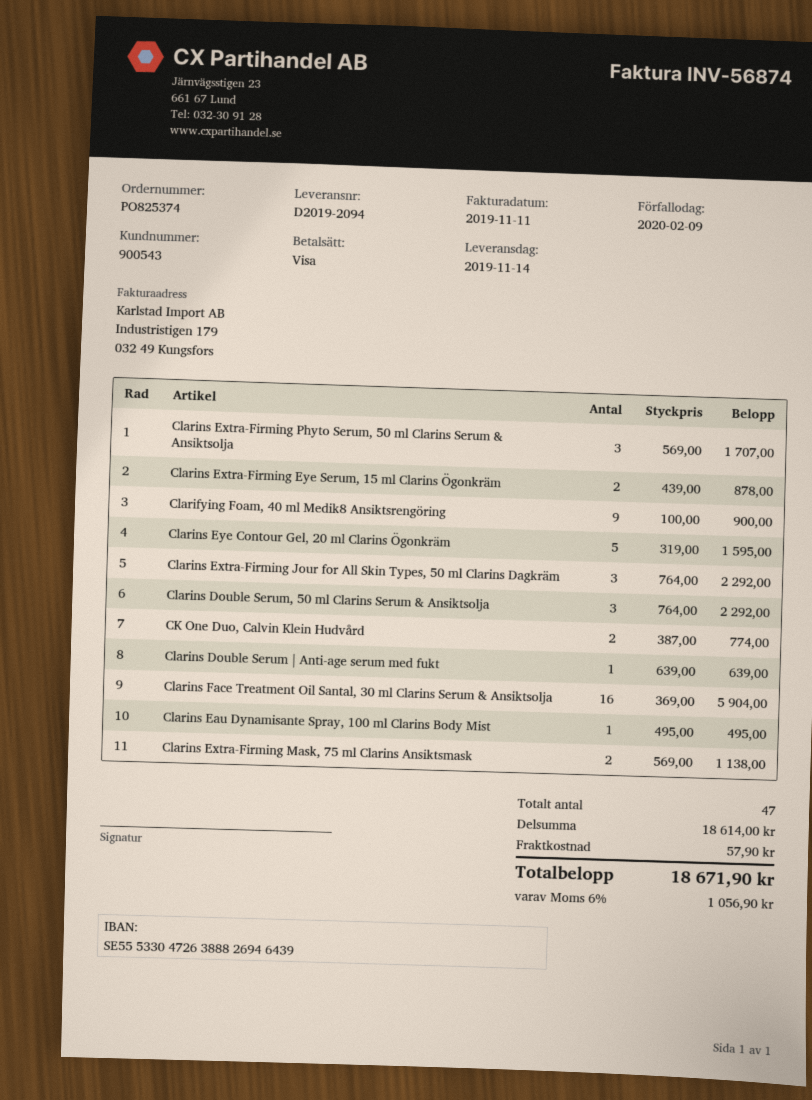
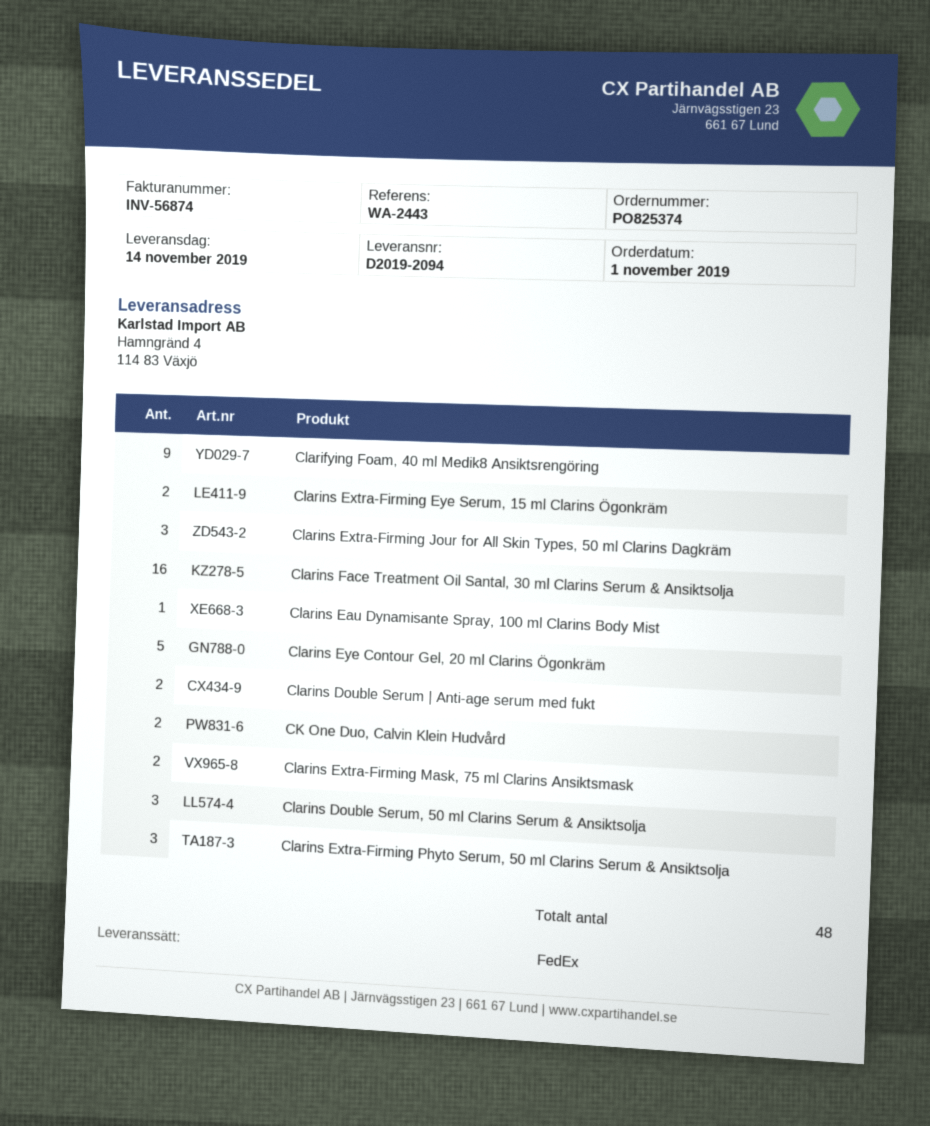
Clarins Double Serum | Anti-age serum med fukt: 1 -> 2
total quantity: 47 -> 48

